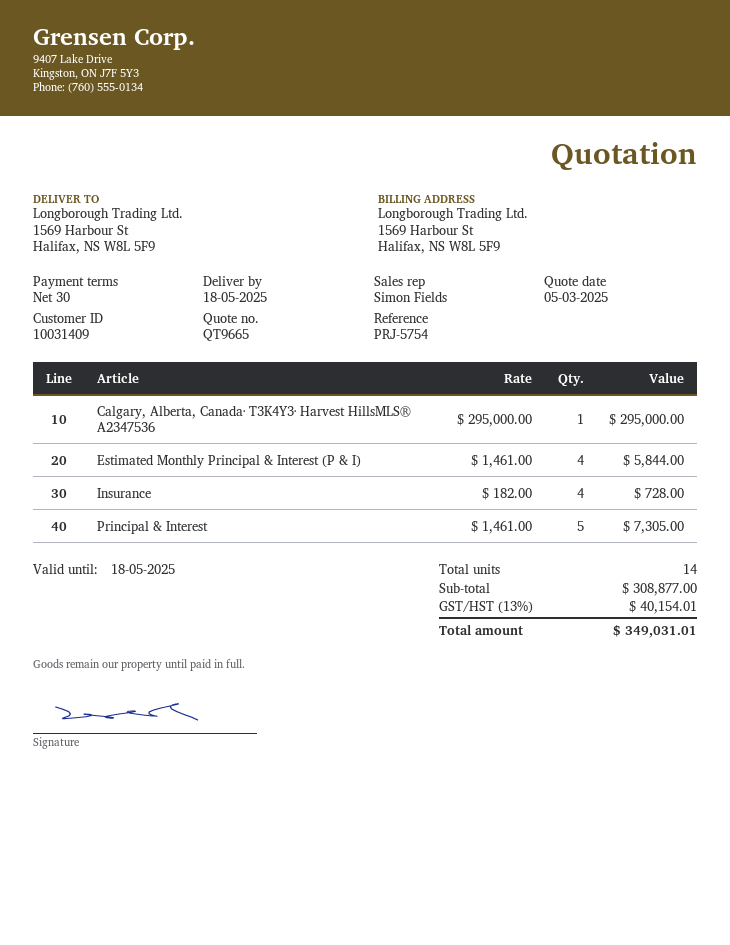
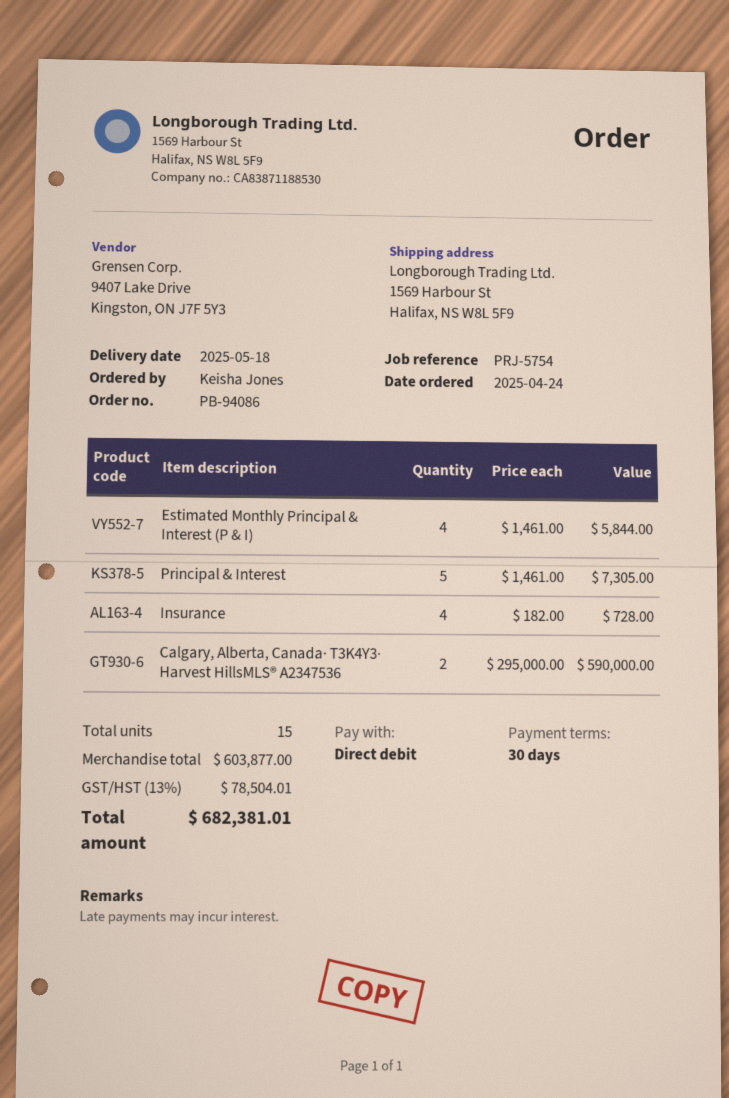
Calgary, Alberta, Canada· T3K4Y3· Harvest HillsMLS® A2347536: 1 x 295000.00 = 295000.00 -> 2 x 295000.00 = 590000.00
total quantity: 14 -> 15
subtotal: 308877.00 -> 603877.00
tax: 13% = 40154.01 -> 13% = 78504.01
total: 349031.01 -> 682381.01

